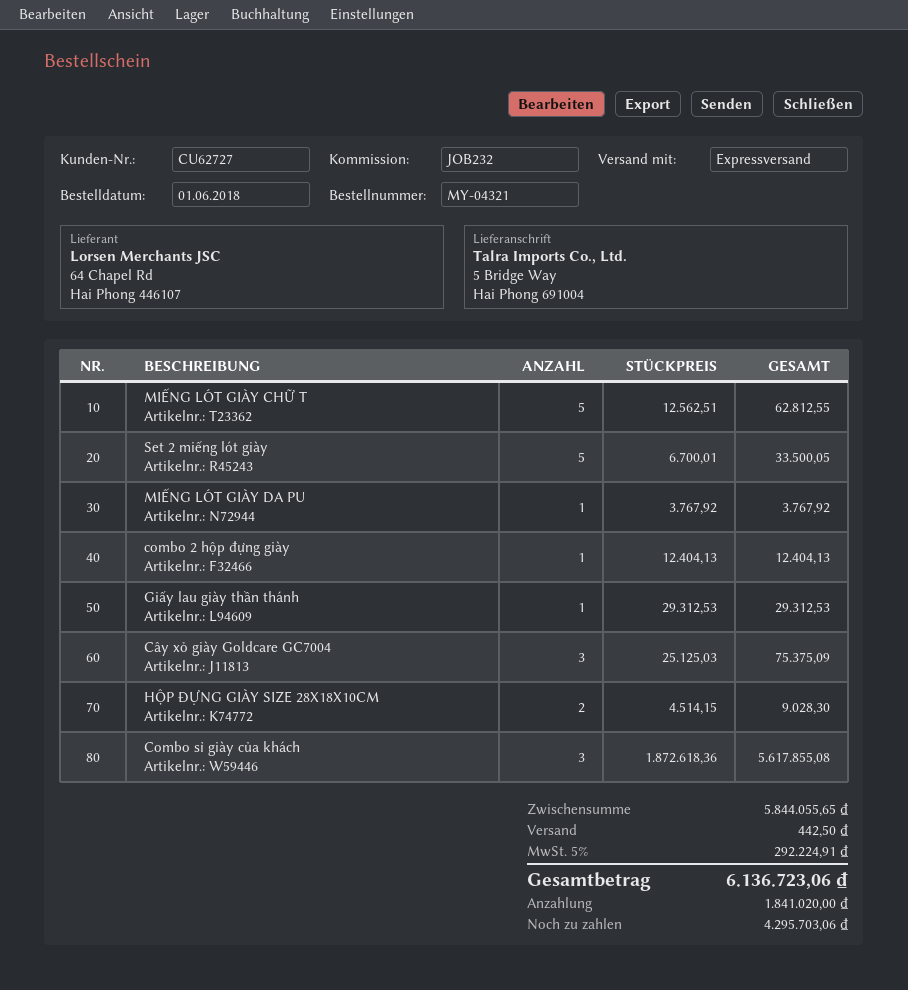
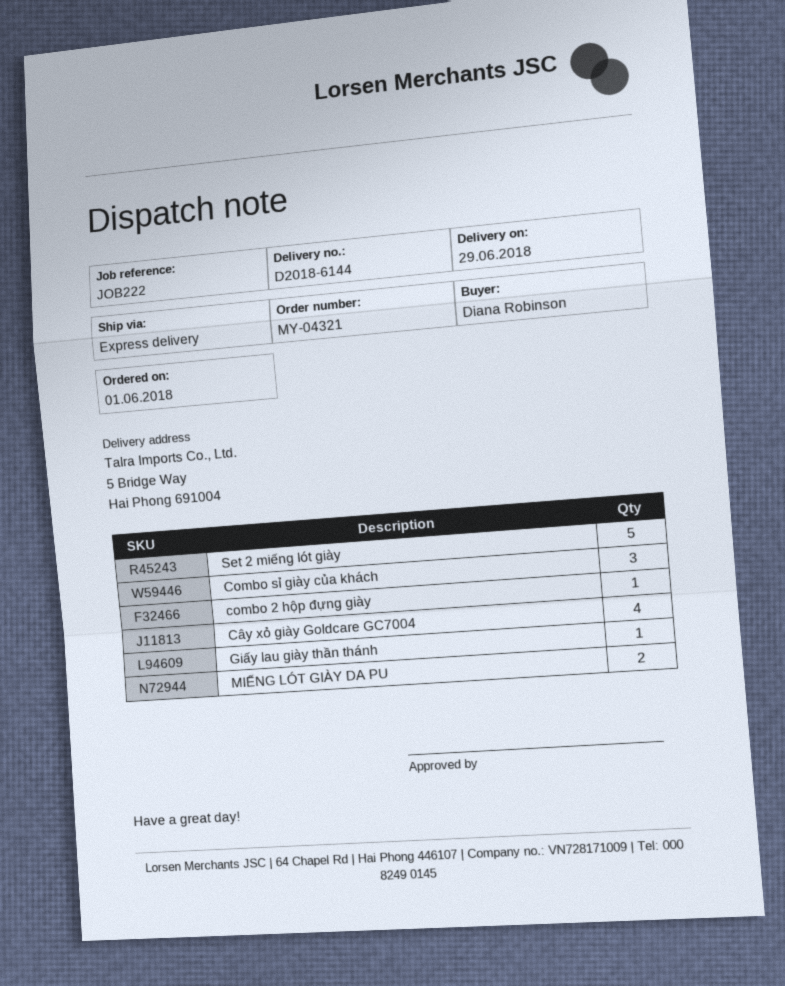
reference: JOB232 -> JOB222
MIẾNG LÓT GIÀY CHỮ T: 5 -> none
MIẾNG LÓT GIÀY DA PU: 1 -> 2
Cây xỏ giày Goldcare GC7004: 3 -> 4
HỘP ĐỰNG GIÀY SIZE 28X18X10CM: 2 -> none

